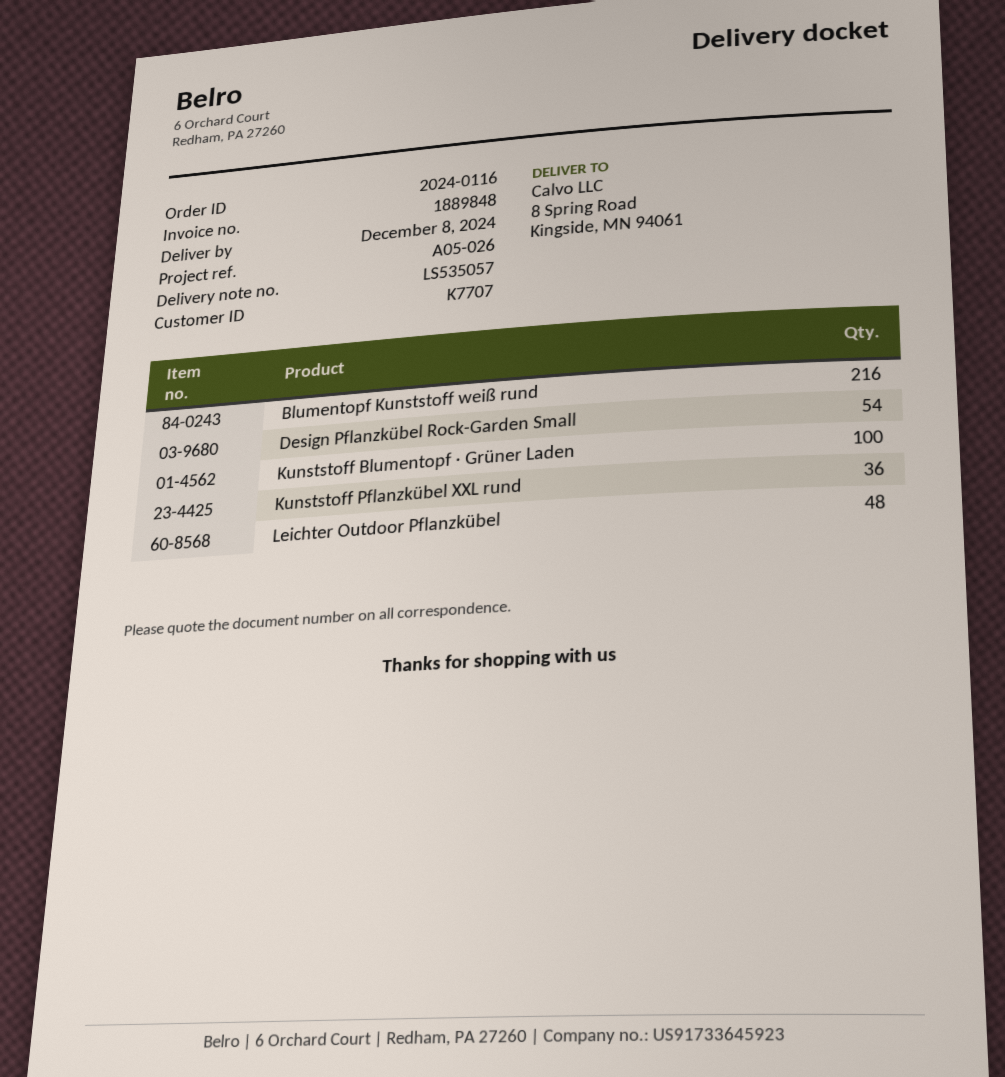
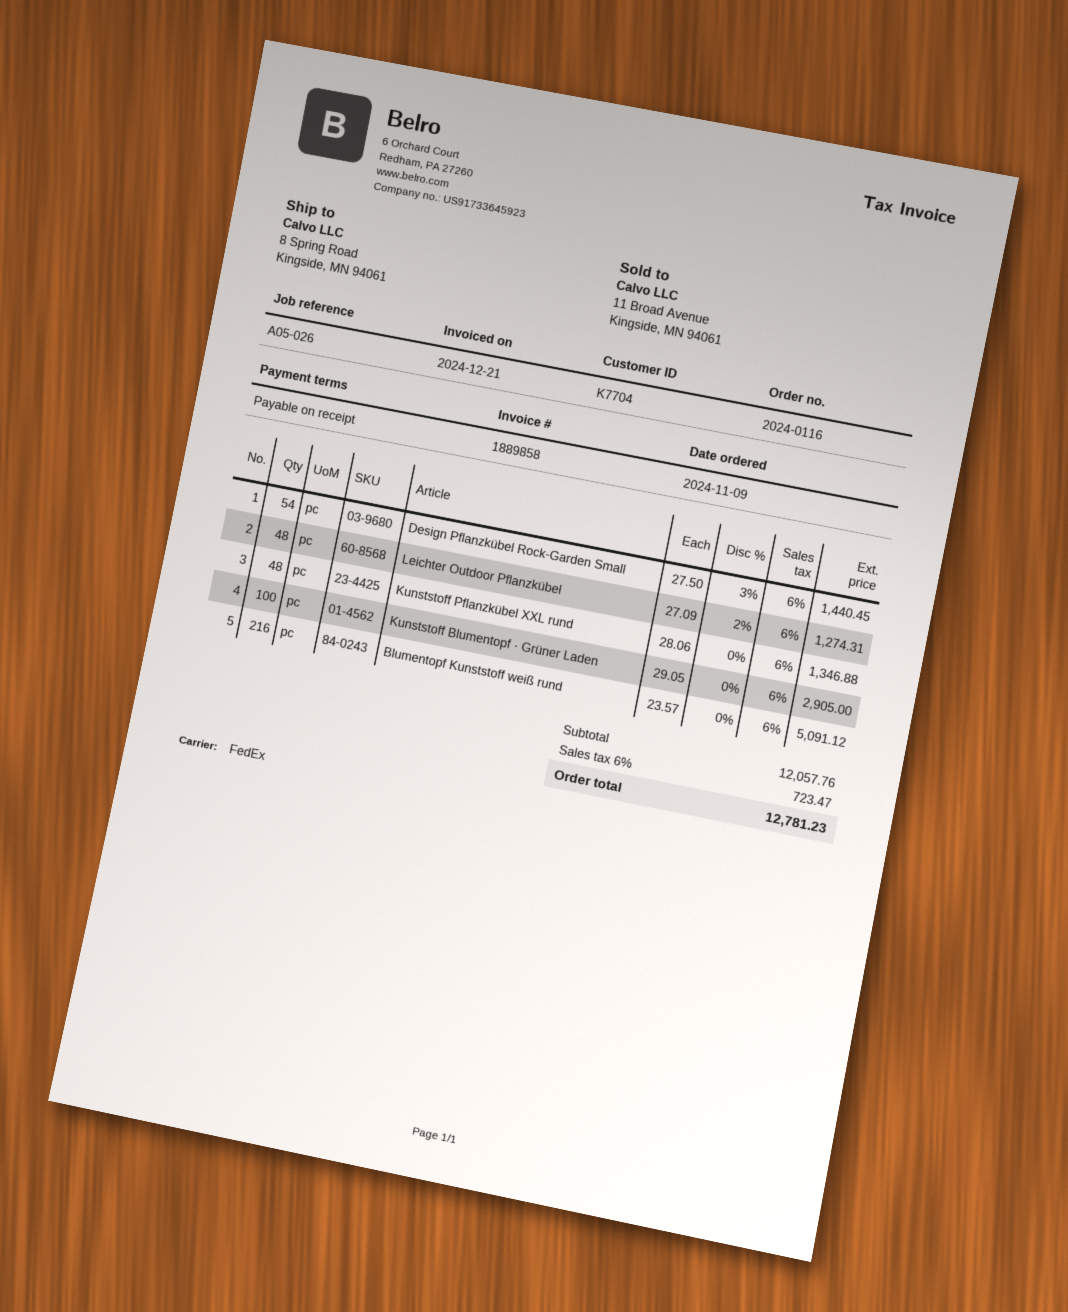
invoice number: 1889848 -> 1889858
customer number: K7707 -> K7704
Kunststoff Pflanzkübel XXL rund: 36 -> 48

